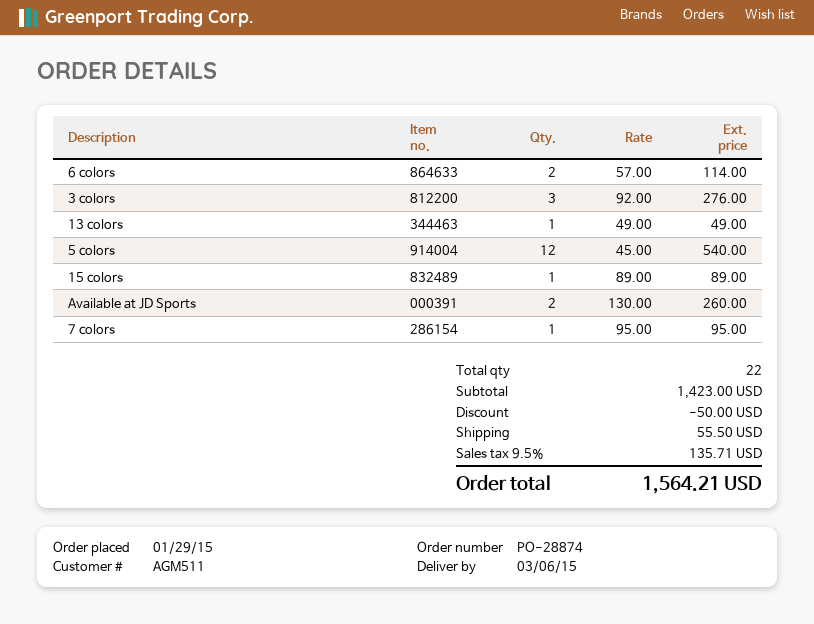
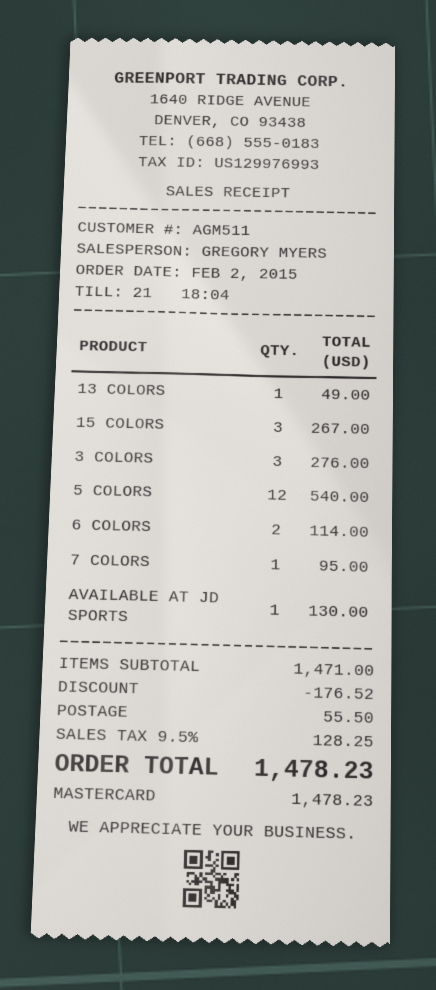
order date: 2015-01-29 -> 2015-02-02
15 colors: 1 for 89.00 -> 3 for 267.00
Available at JD Sports: 2 for 260.00 -> 1 for 130.00
subtotal: 1423.00 -> 1471.00
discount: 50.00 -> 176.52
tax: 9.5% = 135.71 -> 9.5% = 128.25
total: 1564.21 -> 1478.23

